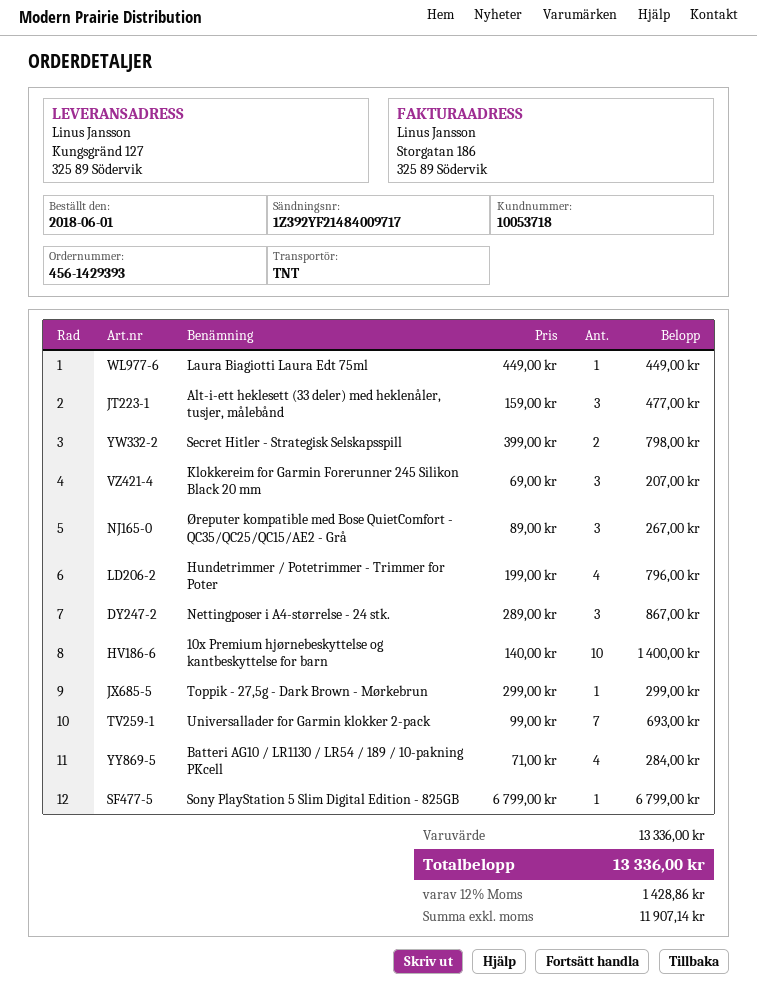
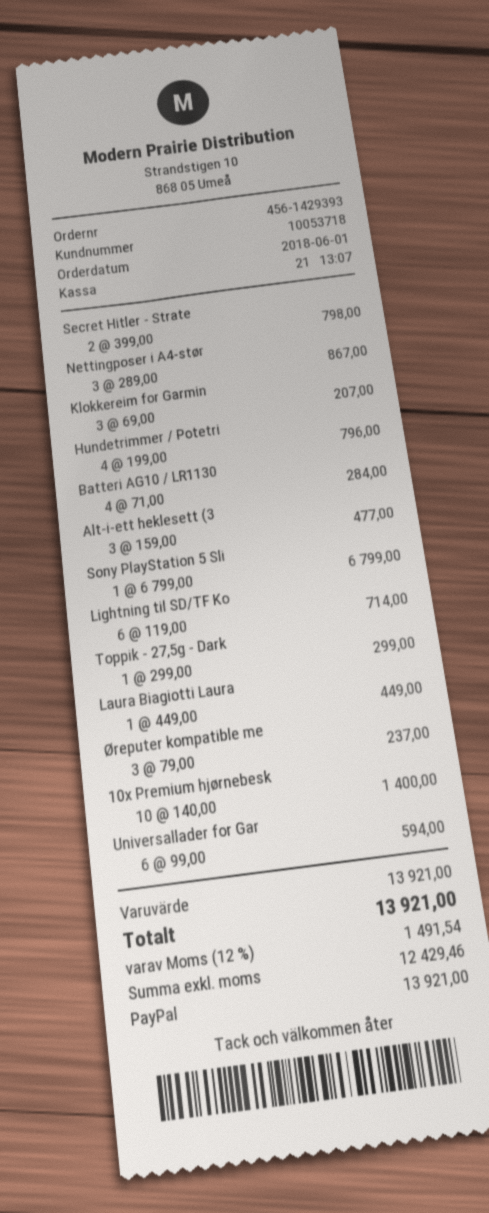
Øreputer kompatible med Bose QuietComfort - QC35/QC25/QC15/AE2 - Grå: 3 x 89.00 = 267.00 -> 3 x 79.00 = 237.00
Universallader for Garmin klokker 2-pack: 7 x 99.00 = 693.00 -> 6 x 99.00 = 594.00
Lightning til SD/TF Ko: none -> 6 x 119.00 = 714.00
subtotal: 13336.00 -> 13921.00
net: 11907.14 -> 12429.46
tax: 12% = 1428.86 -> 12% = 1491.54
total: 13336.00 -> 13921.00

